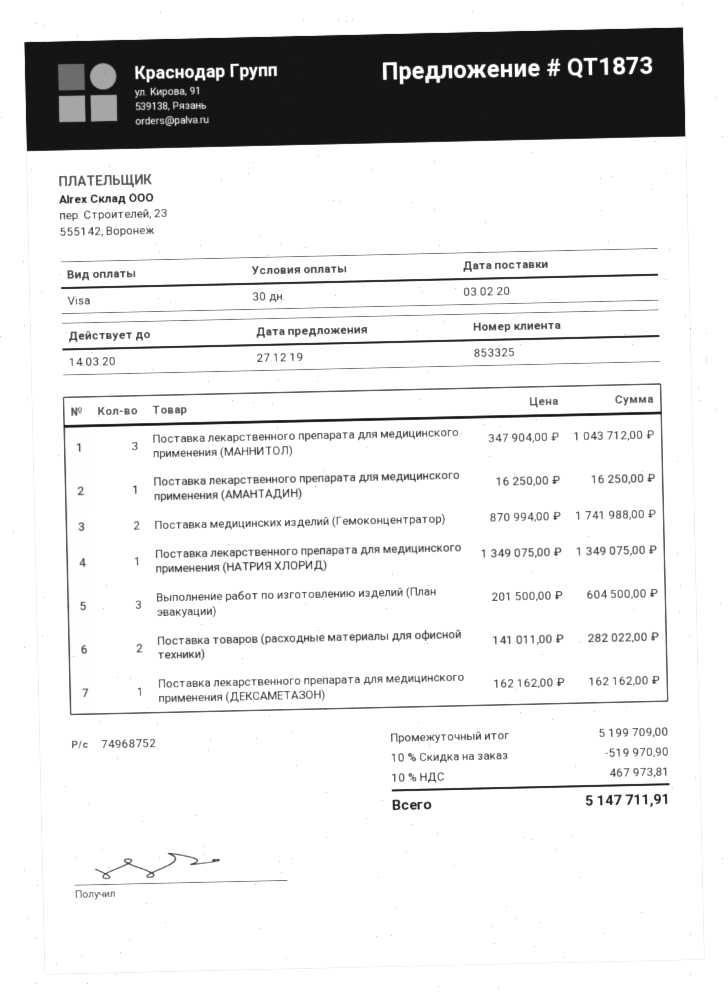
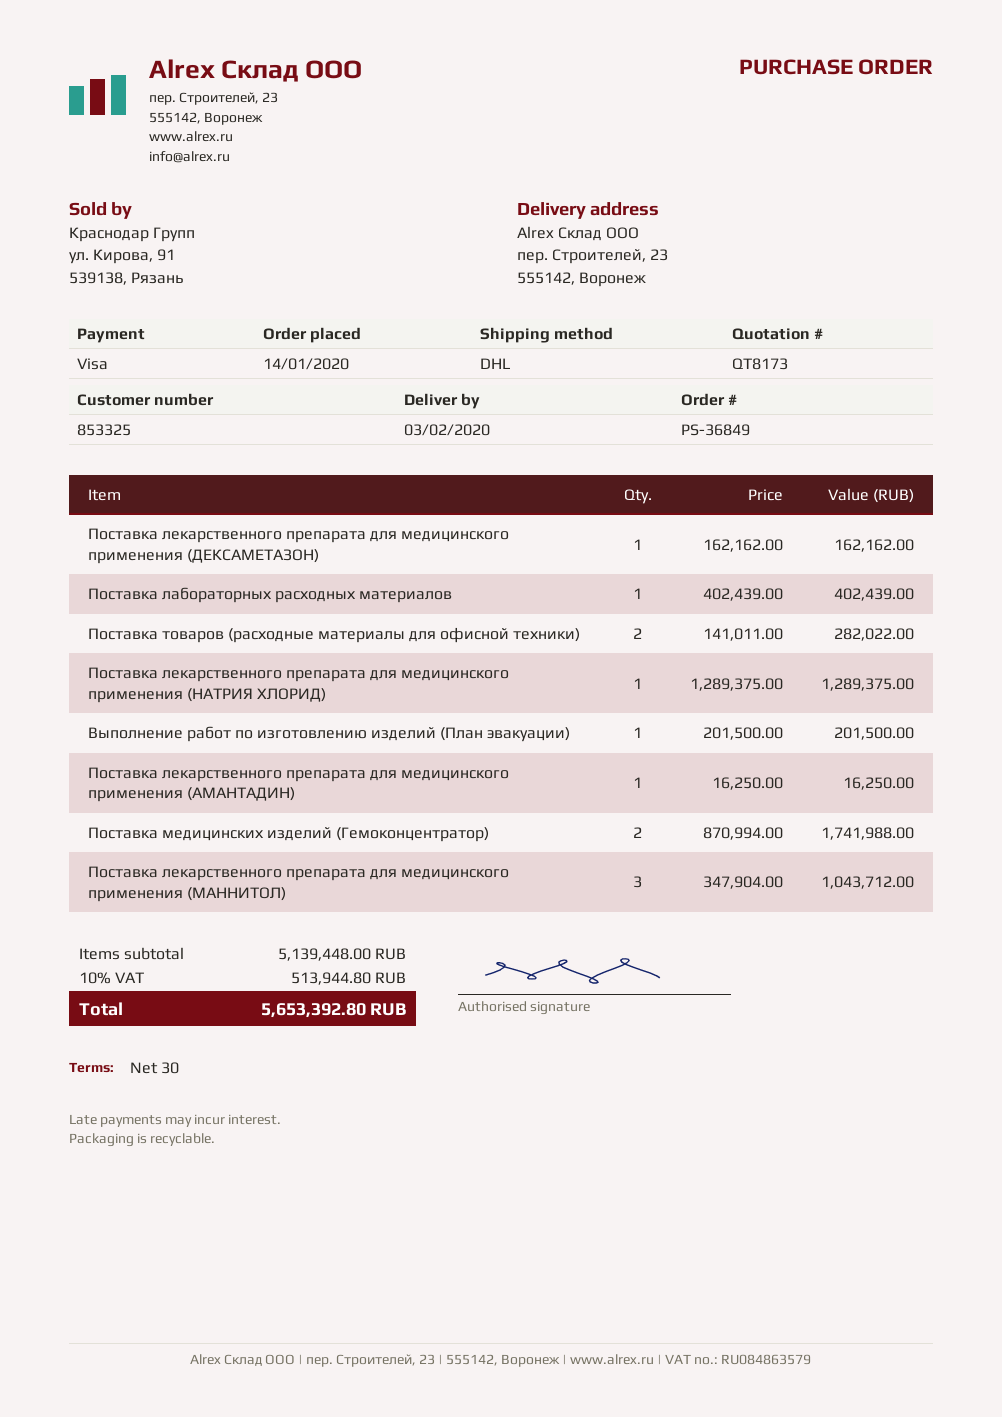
quote number: QT1873 -> QT8173
Поставка лекарственного препарата для медицинского применения (НАТРИЯ ХЛОРИД): 1 x 1349075.00 = 1349075.00 -> 1 x 1289375.00 = 1289375.00
Выполнение работ по изготовлению изделий (План эвакуации): 3 x 201500.00 = 604500.00 -> 1 x 201500.00 = 201500.00
Поставка лабораторных расходных материалов: none -> 1 x 402439.00 = 402439.00
subtotal: 5199709.00 -> 5139448.00
discount: 10% = 519970.90 -> none
tax: 10% = 467973.81 -> 10% = 513944.80
total: 5147711.91 -> 5653392.80

